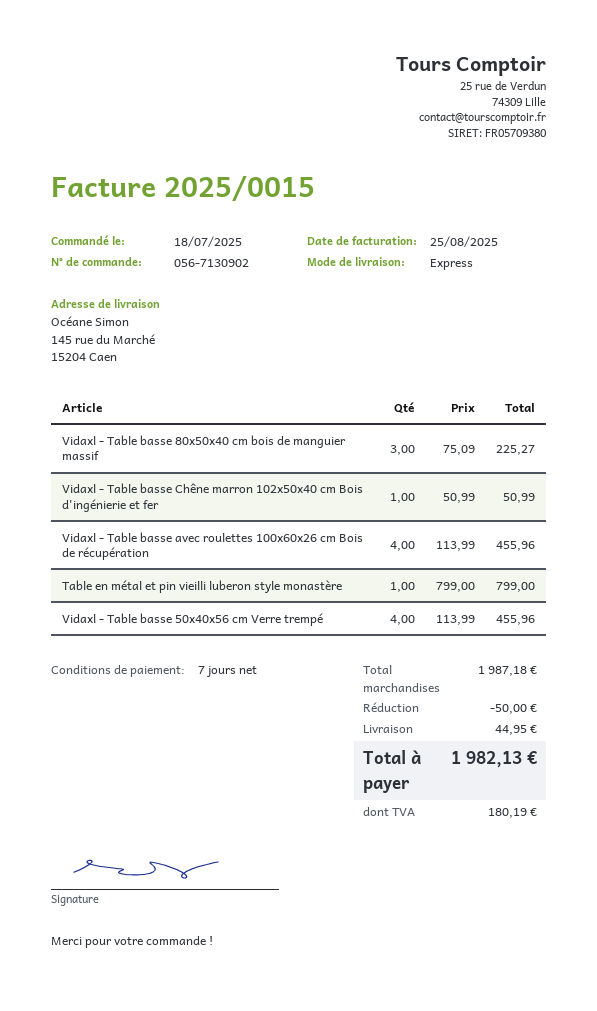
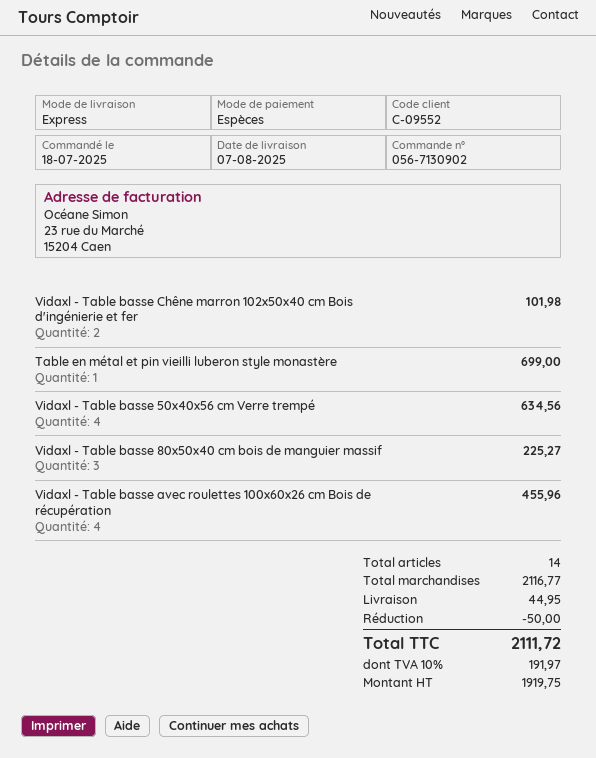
Vidaxl - Table basse Chêne marron 102x50x40 cm Bois d'ingénierie et fer: 1 for 50.99 -> 2 for 101.98
Table en métal et pin vieilli luberon style monastère: 1 for 799.00 -> 1 for 699.00
Vidaxl - Table basse 50x40x56 cm Verre trempé: 4 for 455.96 -> 4 for 634.56
subtotal: 1987.18 -> 2116.77
tax: 180.19 -> 191.97
total: 1982.13 -> 2111.72

